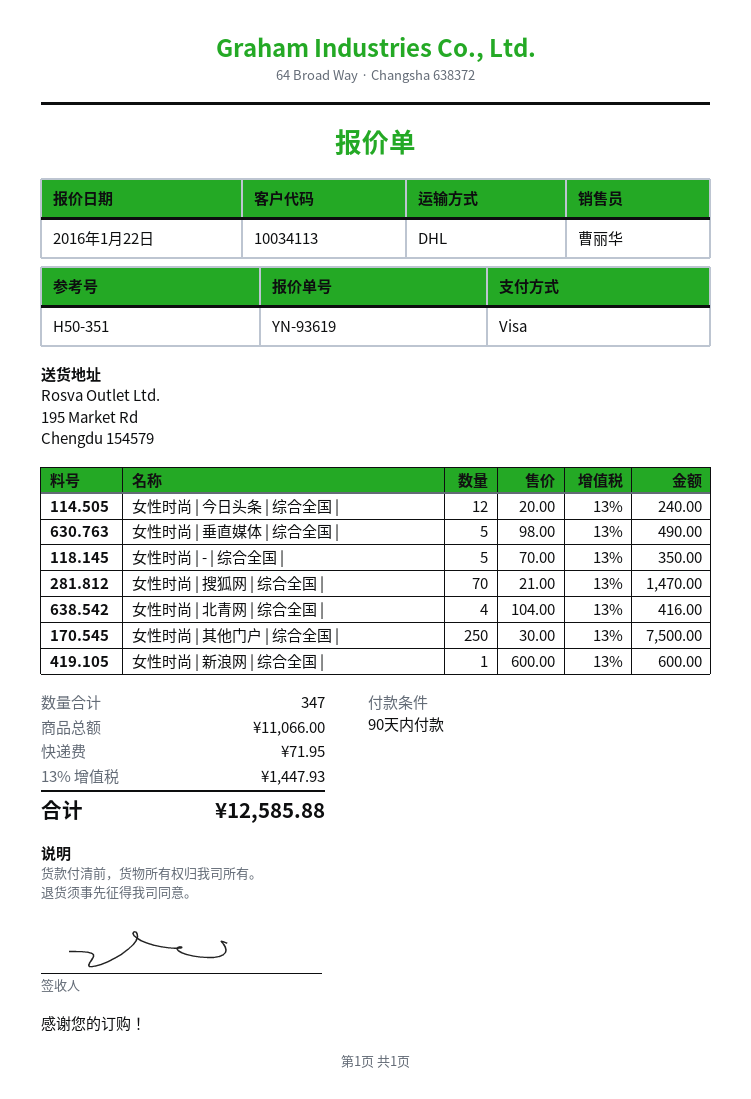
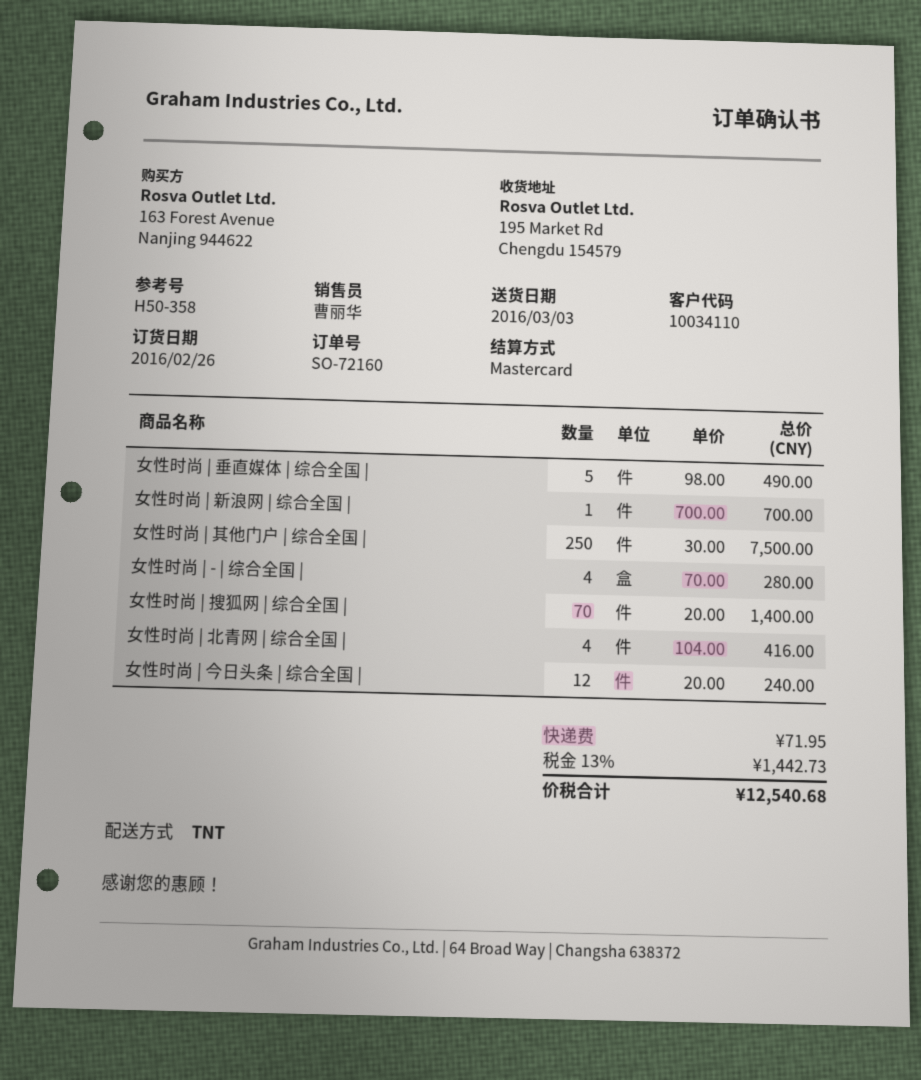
customer number: 10034113 -> 10034110
reference: H50-351 -> H50-358
payment method: Visa -> Mastercard
shipping method: DHL -> TNT
女性时尚 | - | 综合全国 |: 5 x 70.00 = 350.00 -> 4 x 70.00 = 280.00
女性时尚 | 搜狐网 | 综合全国 |: 70 x 21.00 = 1470.00 -> 70 x 20.00 = 1400.00
女性时尚 | 新浪网 | 综合全国 |: 1 x 600.00 = 600.00 -> 1 x 700.00 = 700.00
tax: 13% = 1447.93 -> 13% = 1442.73
total: 12585.88 -> 12540.68

